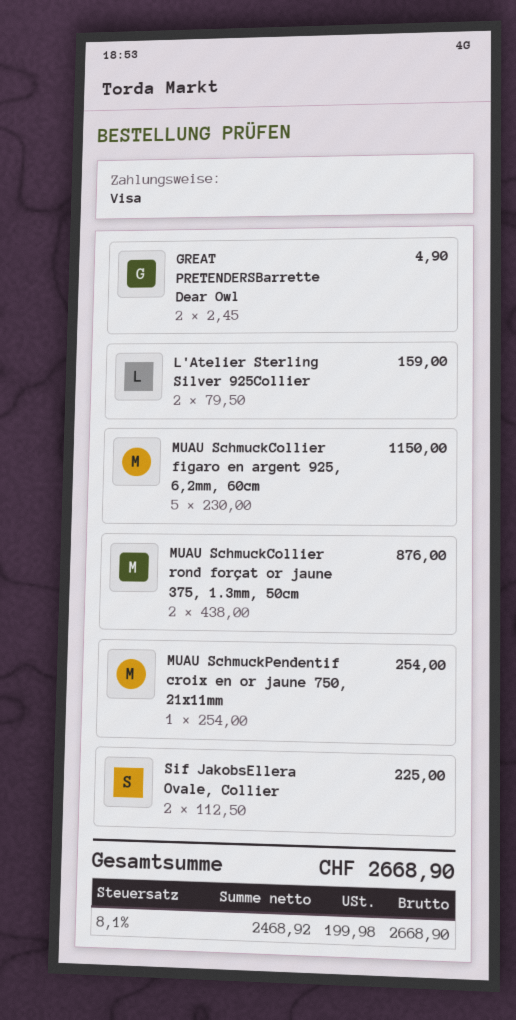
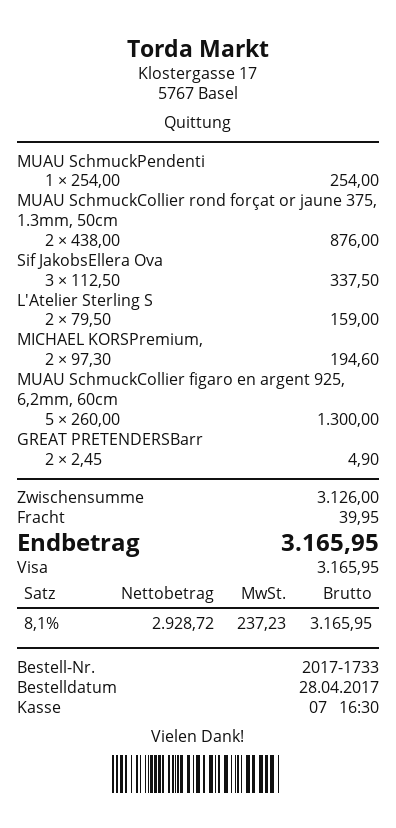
MUAU SchmuckCollier figaro en argent 925, 6,2mm, 60cm: 5 x 230.00 = 1150.00 -> 5 x 260.00 = 1300.00
Sif JakobsEllera Ovale, Collier: 2 x 112.50 = 225.00 -> 3 x 112.50 = 337.50
MICHAEL KORSPremium,: none -> 2 x 97.30 = 194.60
shipping: none -> 39.95
net: 2468.92 -> 2928.72
tax: 8.1% = 199.98 -> 8.1% = 237.23
total: 2668.90 -> 3165.95

